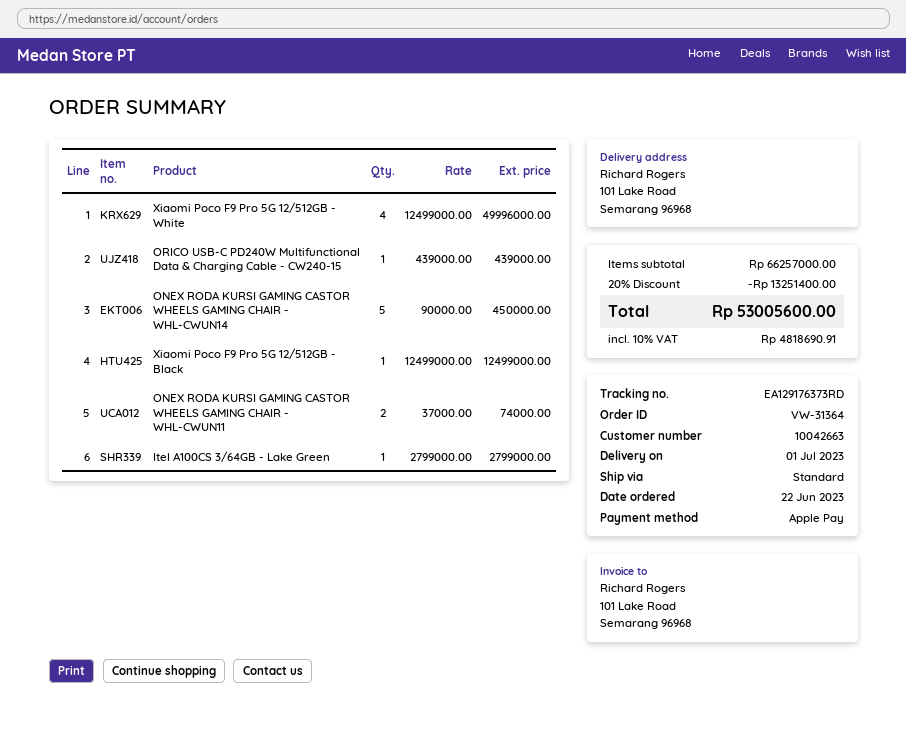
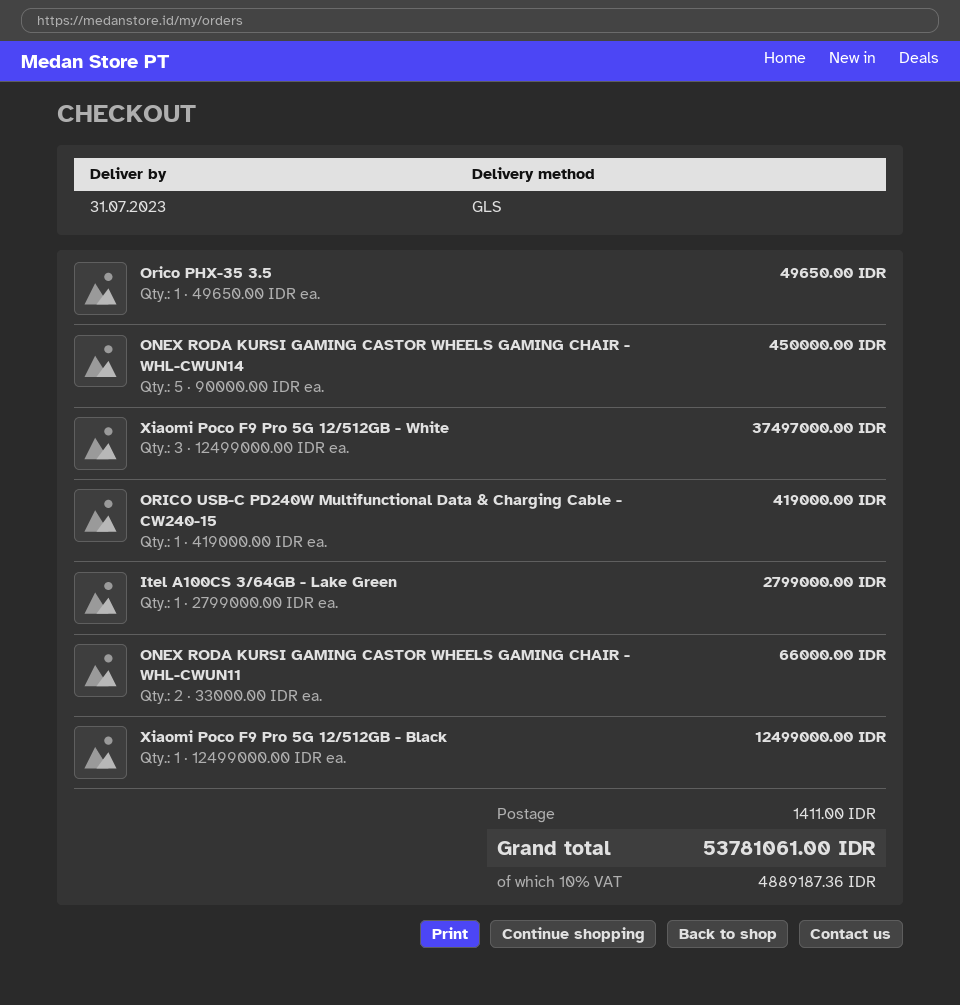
delivery date: 2023-07-01 -> 2023-07-31
shipping method: standard -> GLS
Xiaomi Poco F9 Pro 5G 12/512GB - White: 4 x 12499000.00 = 49996000.00 -> 3 x 12499000.00 = 37497000.00
ORICO USB-C PD240W Multifunctional Data & Charging Cable - CW240-15: 1 x 439000.00 = 439000.00 -> 1 x 419000.00 = 419000.00
ONEX RODA KURSI GAMING CASTOR WHEELS GAMING CHAIR - WHL-CWUN11: 2 x 37000.00 = 74000.00 -> 2 x 33000.00 = 66000.00
Orico PHX-35 3.5: none -> 1 x 49650.00 = 49650.00
discount: 20% = 13251400.00 -> none
shipping: none -> 1411.00
tax: 10% = 4818690.91 -> 10% = 4889187.36
total: 53005600.00 -> 53781061.00

